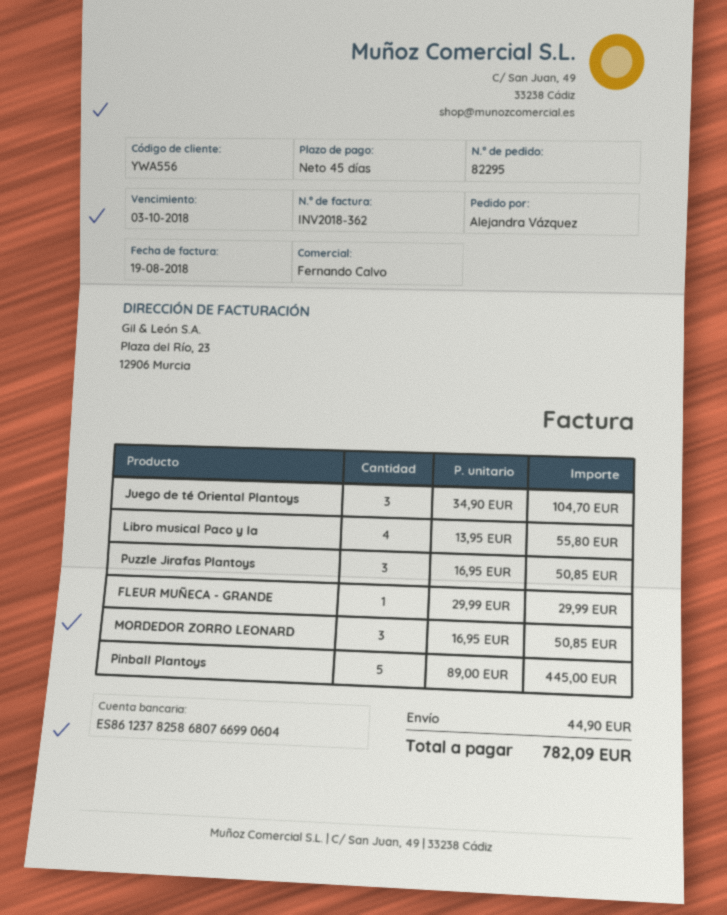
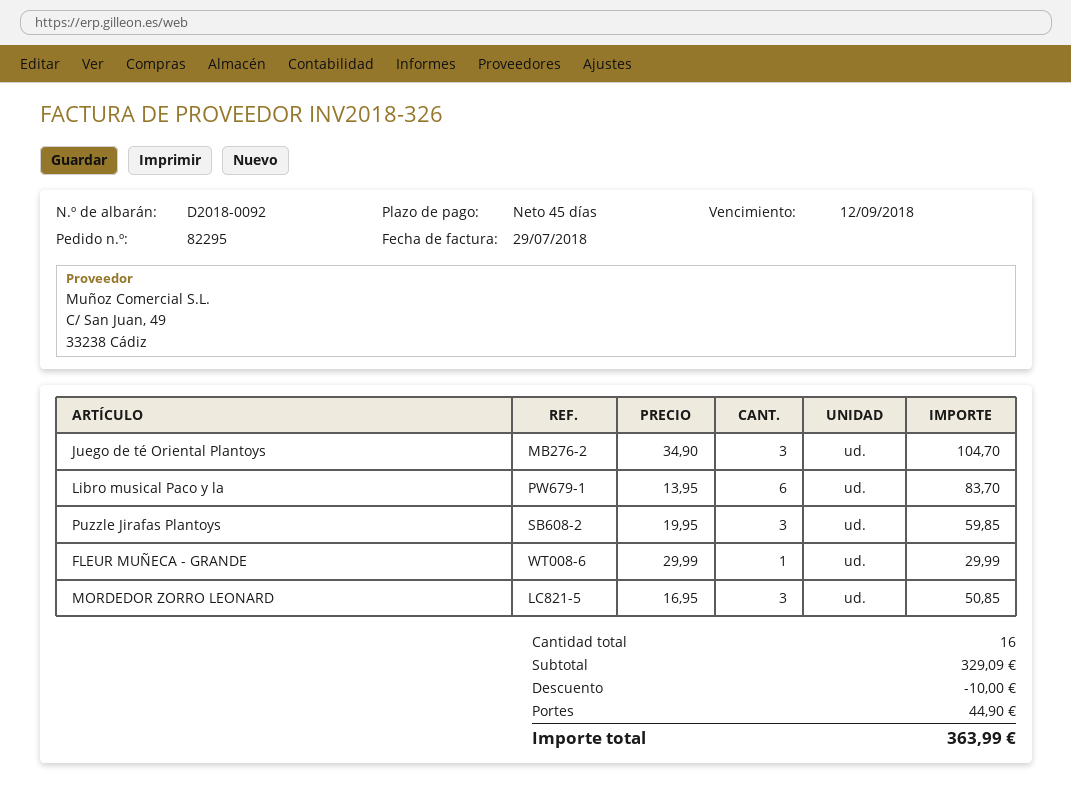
invoice number: INV2018-362 -> INV2018-326
invoice date: 2018-08-19 -> 2018-07-29
due date: 2018-10-03 -> 2018-09-12
Libro musical Paco y la: 4 x 13.95 = 55.80 -> 6 x 13.95 = 83.70
Puzzle Jirafas Plantoys: 3 x 16.95 = 50.85 -> 3 x 19.95 = 59.85
Pinball Plantoys: 5 x 89.00 = 445.00 -> none
discount: none -> 10.00
total: 782.09 -> 363.99

